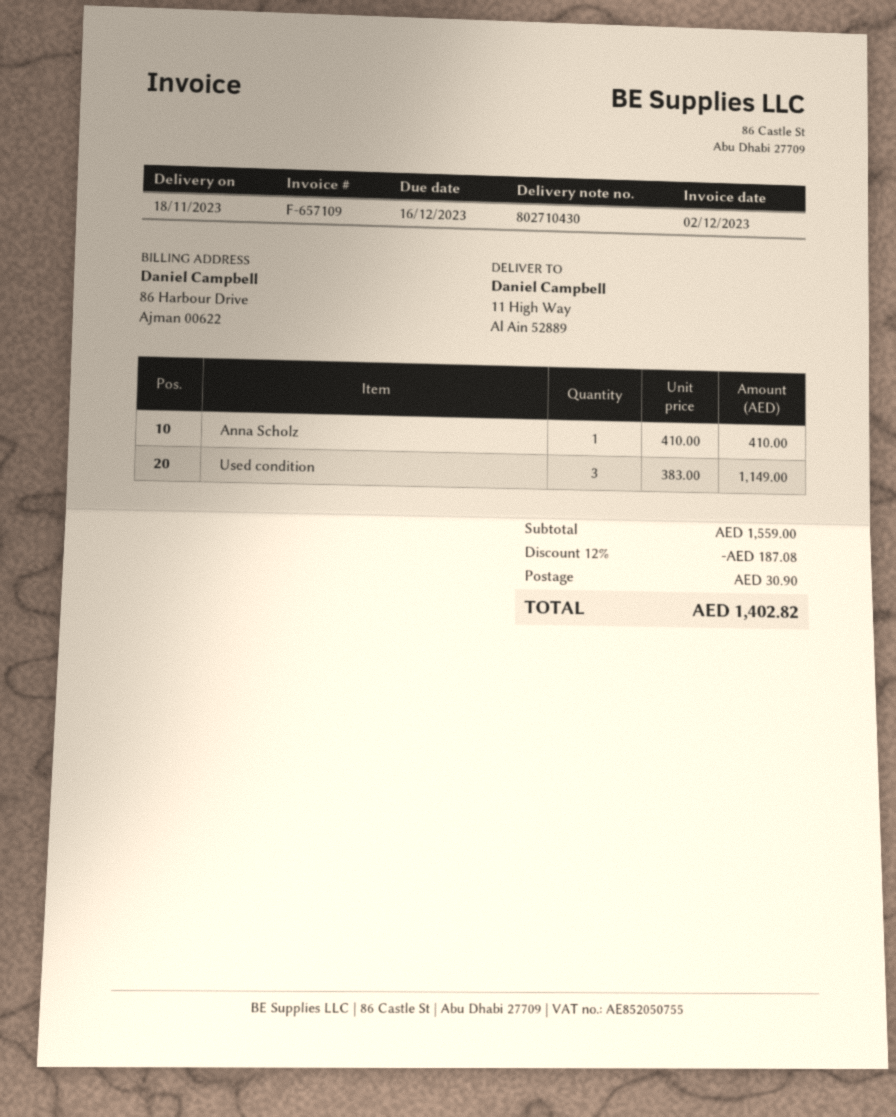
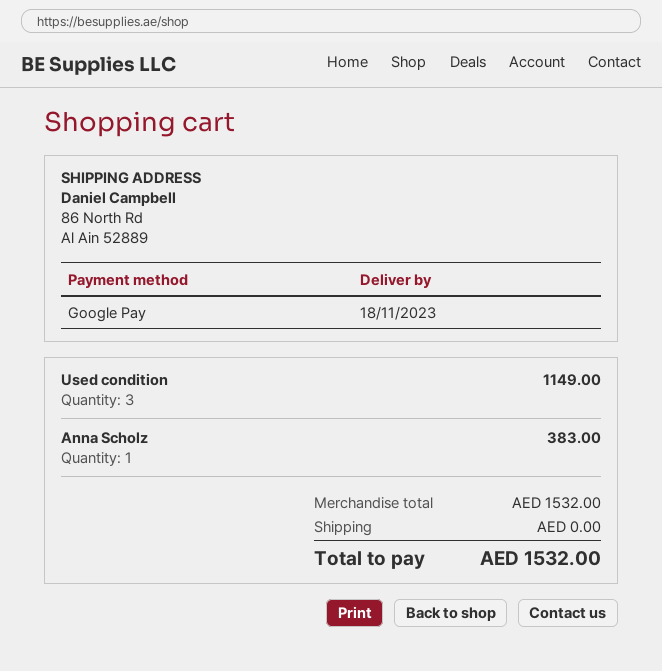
ship to: 11 High Way, Al Ain 52889 -> 86 North Rd, Al Ain 52889
Anna Scholz: 1 for 410.00 -> 1 for 383.00
subtotal: 1559.00 -> 1532.00
discount: 12% = 187.08 -> none
shipping: 30.90 -> 0.00
total: 1402.82 -> 1532.00

